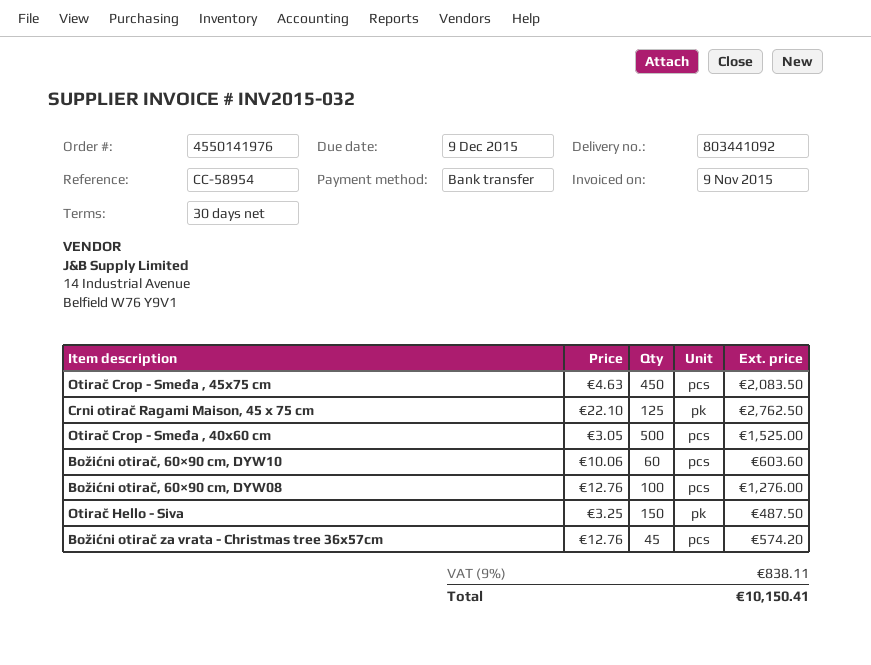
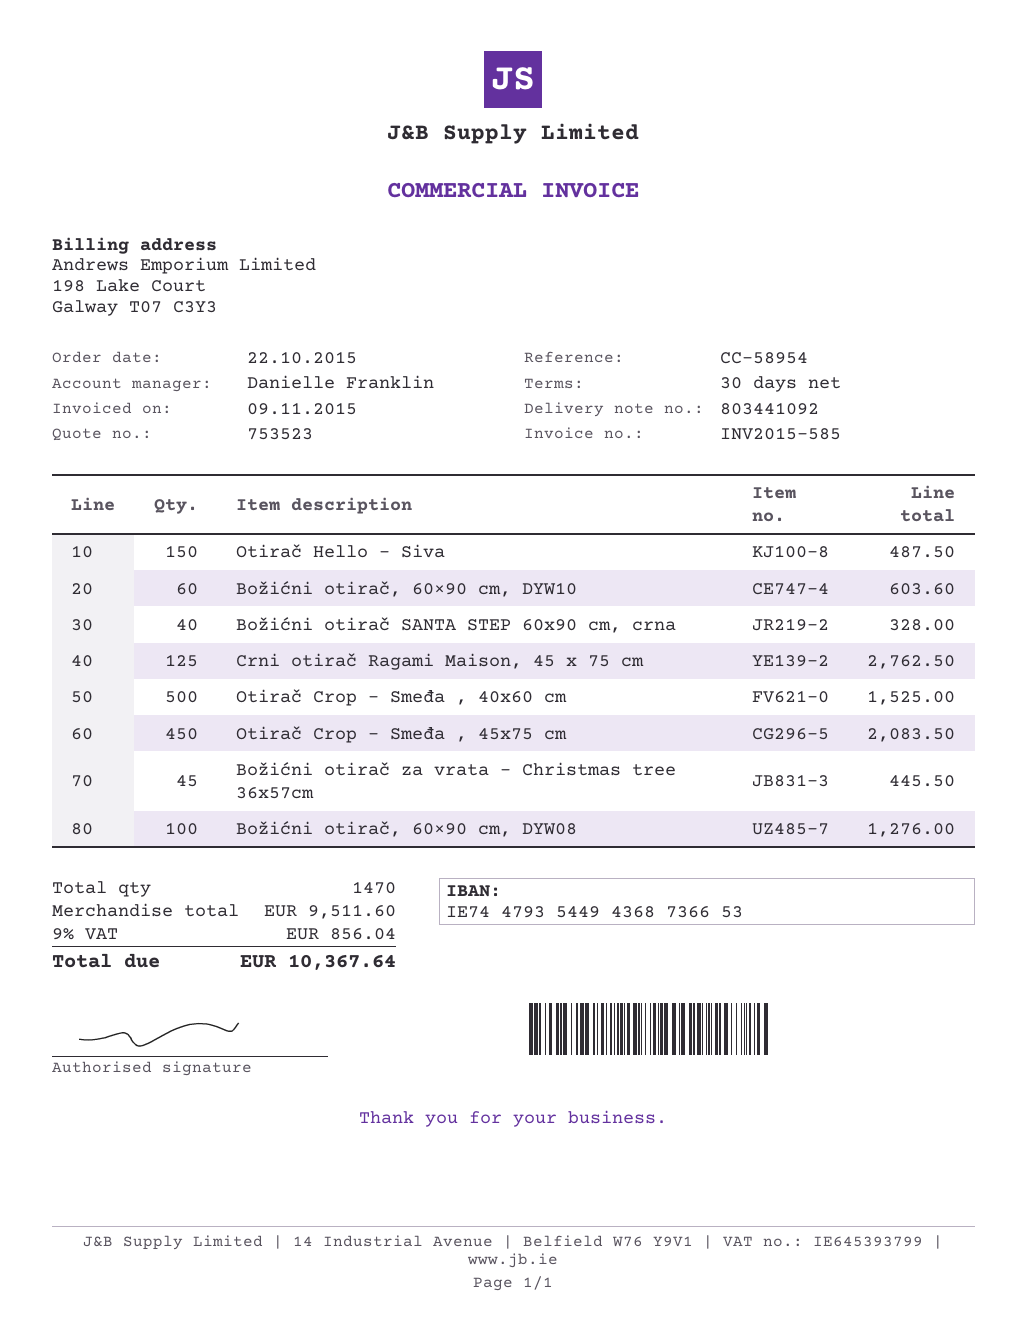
invoice number: INV2015-032 -> INV2015-585
Božićni otirač za vrata - Christmas tree 36x57cm: 45 for 574.20 -> 45 for 445.50
Božićni otirač SANTA STEP 60x90 cm, crna: none -> 40 for 328.00
tax: 9% = 838.11 -> 9% = 856.04
total: 10150.41 -> 10367.64

